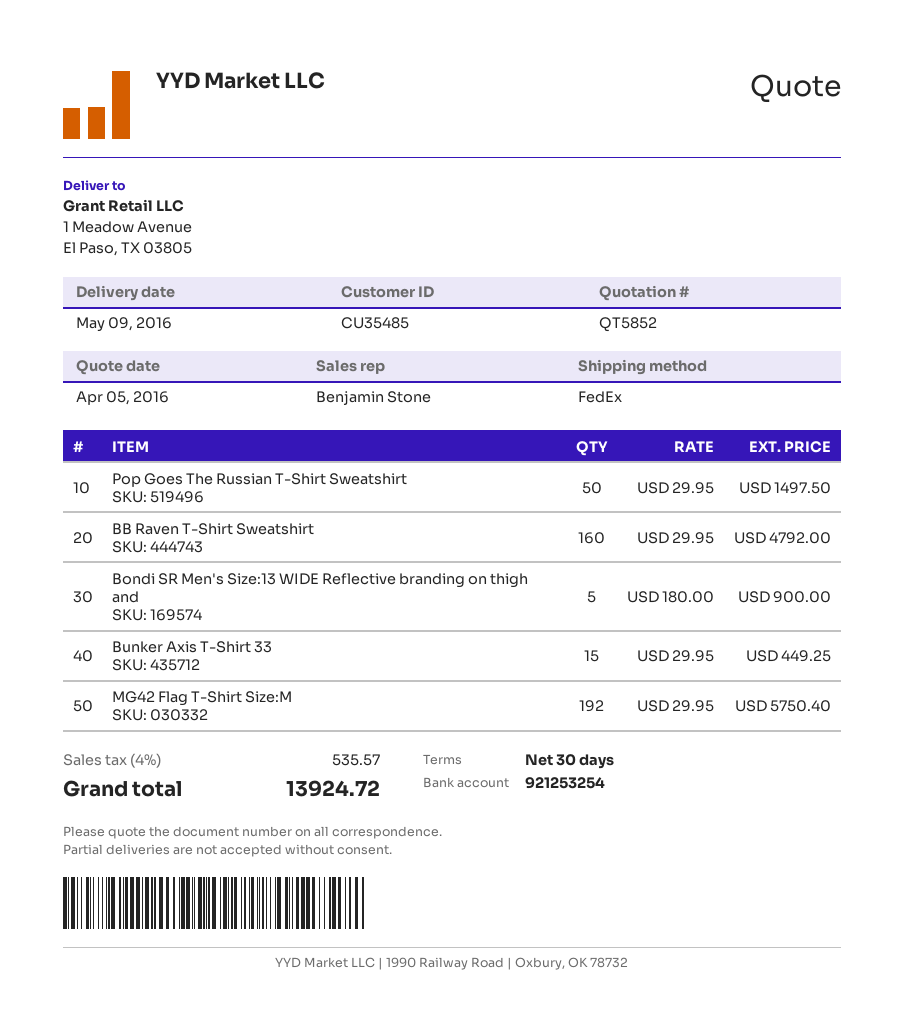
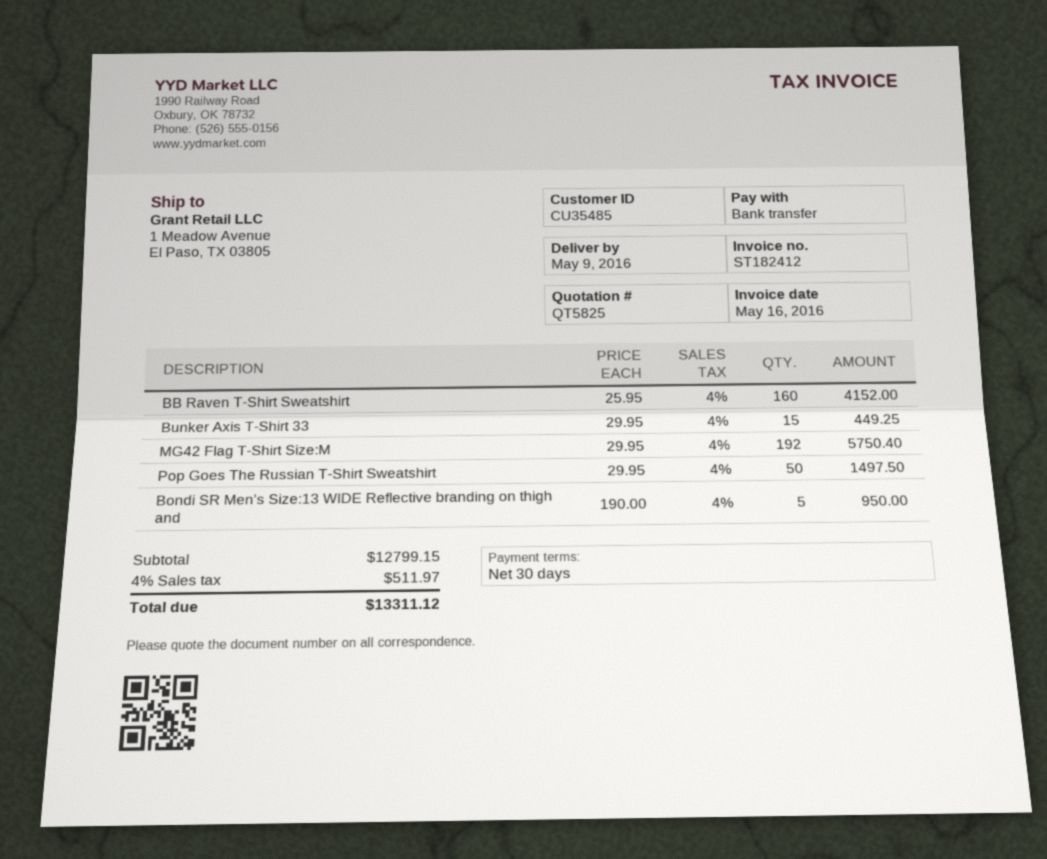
quote number: QT5852 -> QT5825
BB Raven T-Shirt Sweatshirt: 160 x 29.95 = 4792.00 -> 160 x 25.95 = 4152.00
Bondi SR Men's Size:13 WIDE Reflective branding on thigh and: 5 x 180.00 = 900.00 -> 5 x 190.00 = 950.00
tax: 4% = 535.57 -> 4% = 511.97
total: 13924.72 -> 13311.12

